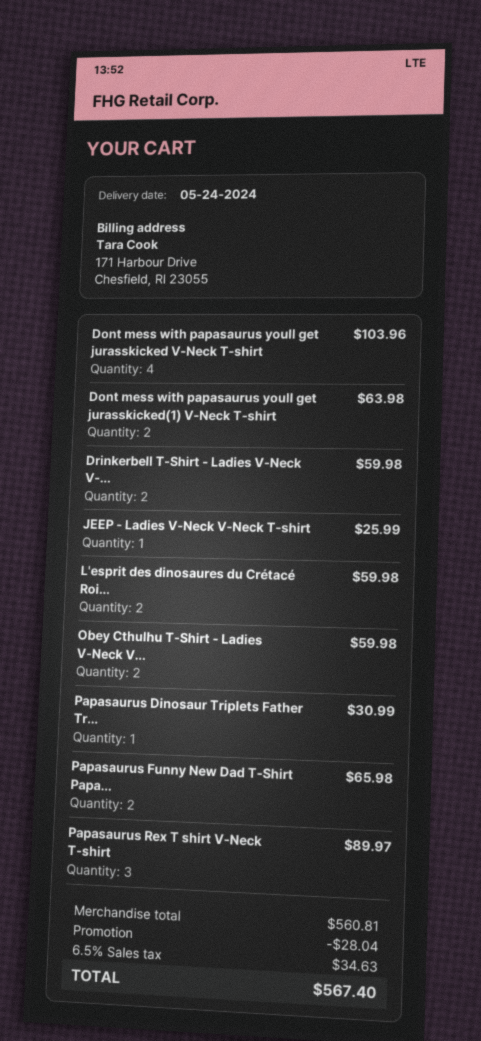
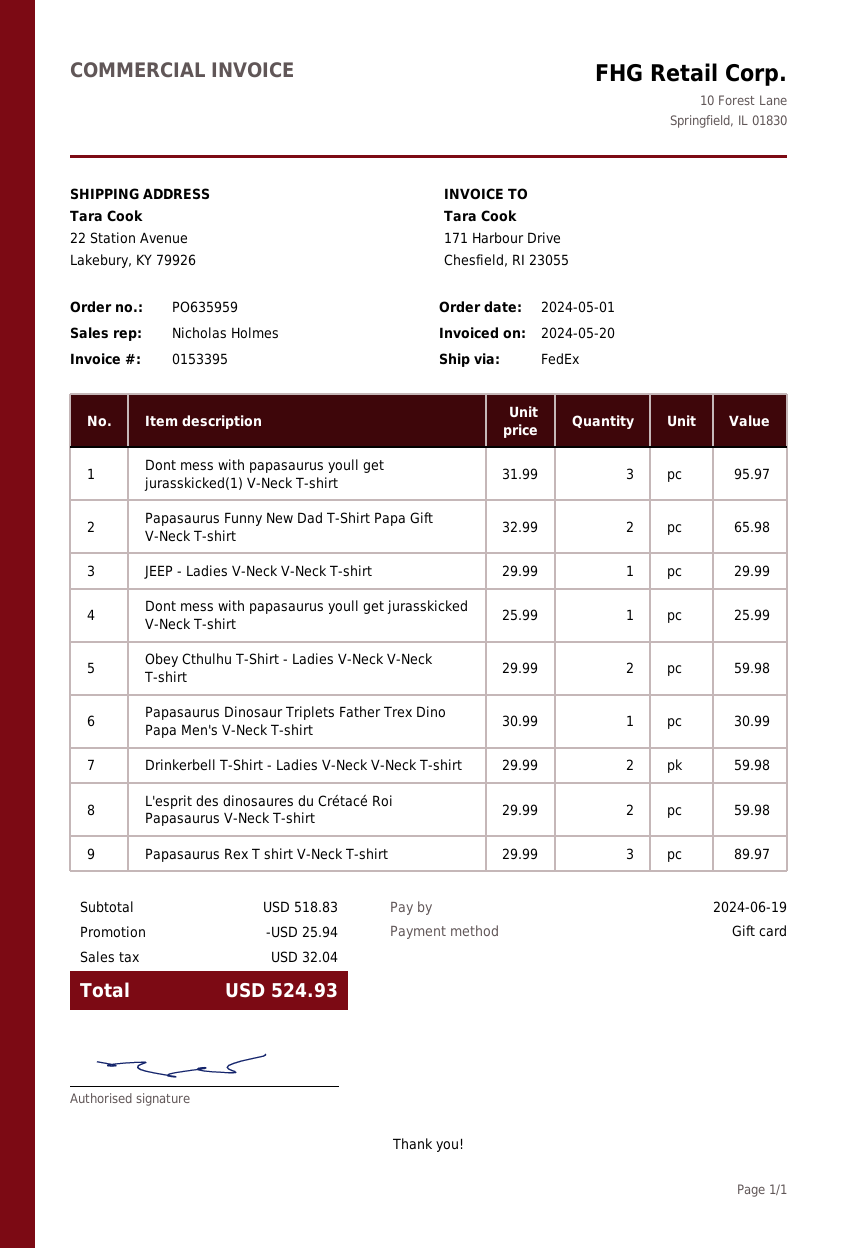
Dont mess with papasaurus youll get jurasskicked V-Neck T-shirt: 4 for 103.96 -> 1 for 25.99
Dont mess with papasaurus youll get jurasskicked(1) V-Neck T-shirt: 2 for 63.98 -> 3 for 95.97
JEEP - Ladies V-Neck V-Neck T-shirt: 1 for 25.99 -> 1 for 29.99
subtotal: 560.81 -> 518.83
discount: 28.04 -> 25.94
tax: 34.63 -> 32.04
total: 567.40 -> 524.93

